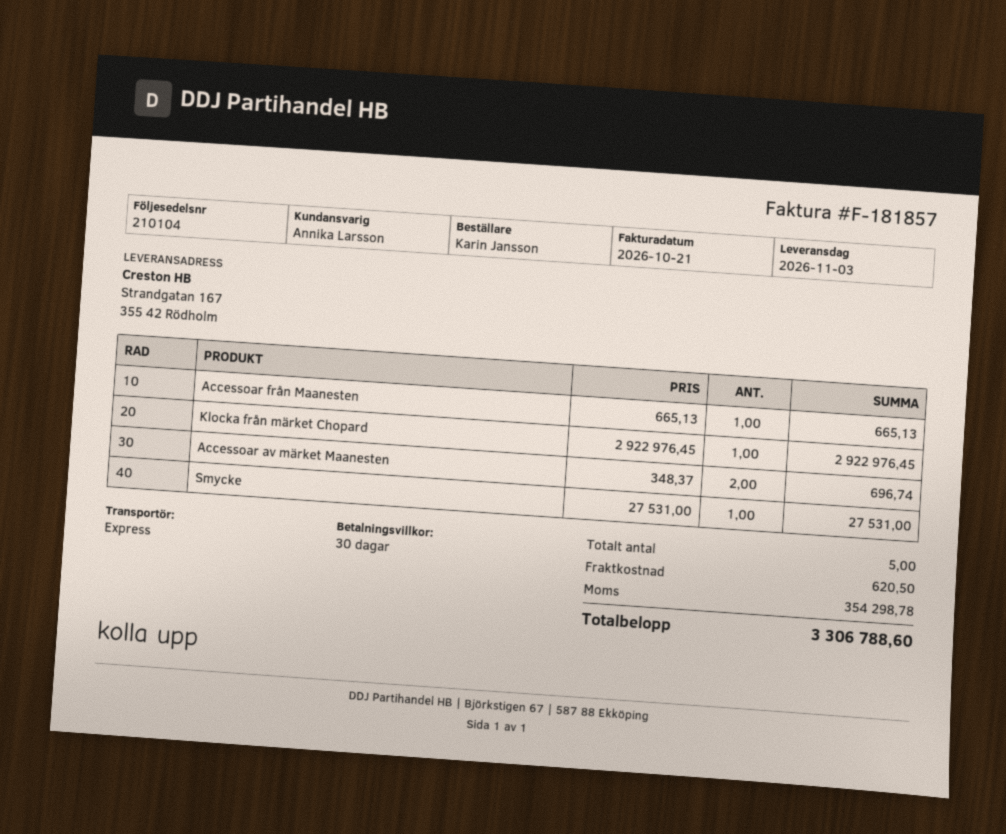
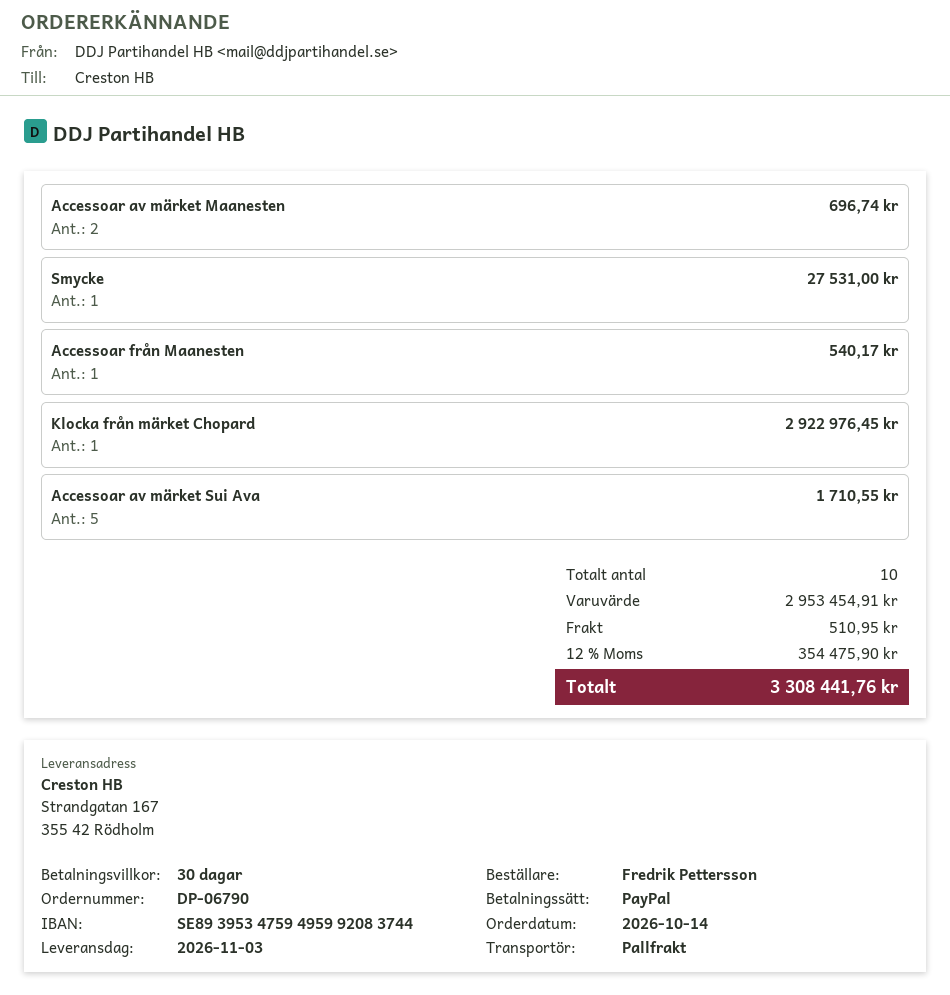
ordered by: Karin Jansson -> Fredrik Pettersson
shipping method: express -> pallet freight
Accessoar från Maanesten: 1 for 665.13 -> 1 for 540.17
Accessoar av märket Sui Ava: none -> 5 for 1710.55
total quantity: 5 -> 10
shipping: 620.50 -> 510.95
tax: 354298.78 -> 354475.90
total: 3306788.60 -> 3308441.76

